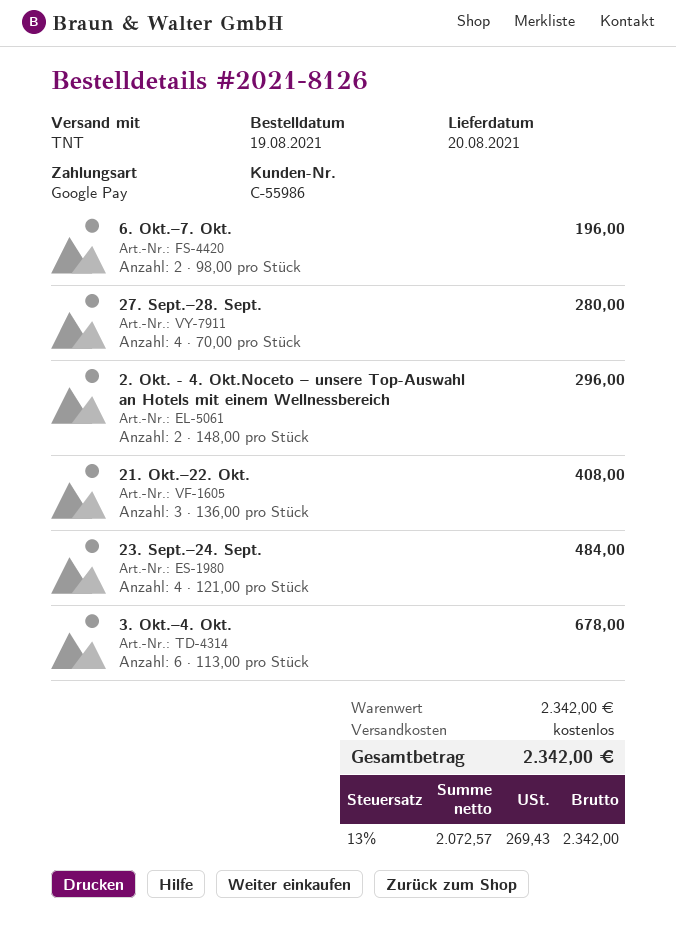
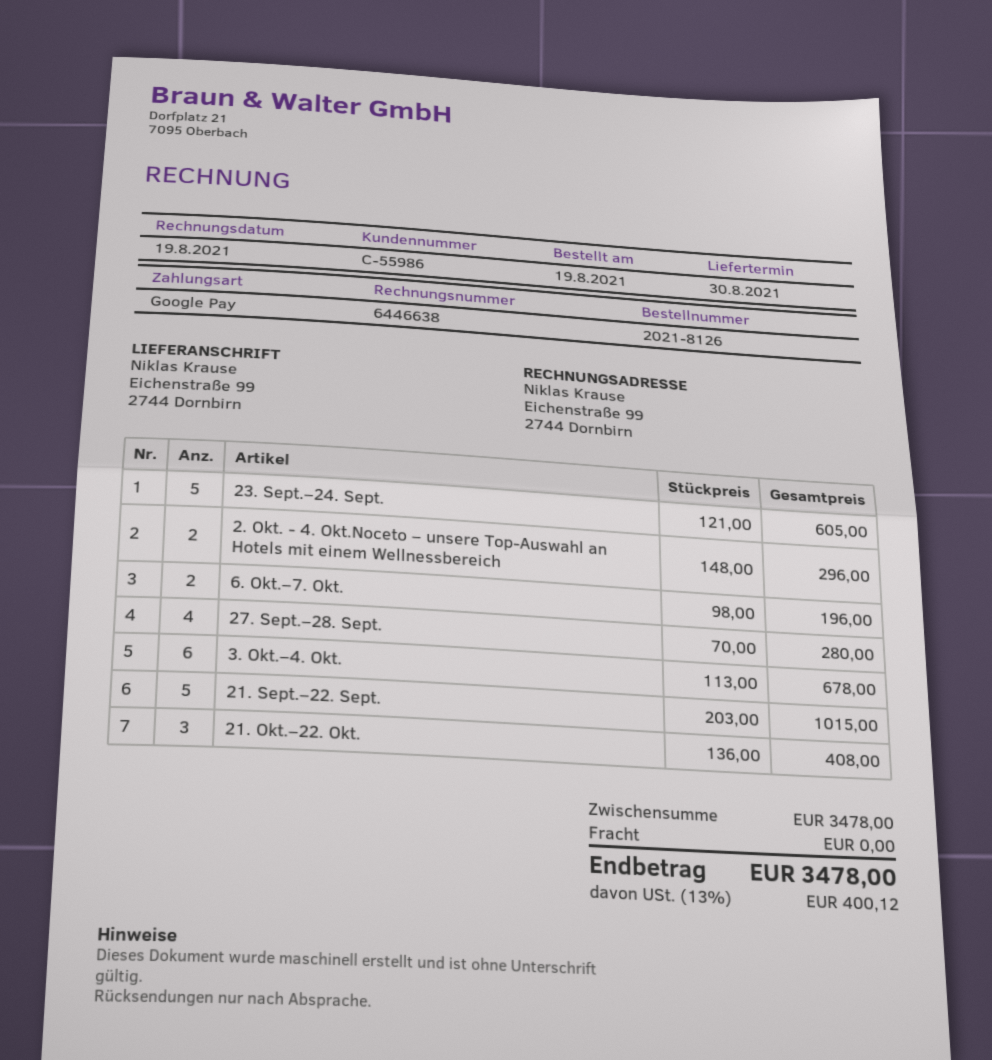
delivery date: 2021-08-20 -> 2021-08-30
23. Sept.–24. Sept.: 4 x 121.00 = 484.00 -> 5 x 121.00 = 605.00
21. Sept.–22. Sept.: none -> 5 x 203.00 = 1015.00
subtotal: 2342.00 -> 3478.00
tax: 13% = 269.43 -> 13% = 400.12
total: 2342.00 -> 3478.00

